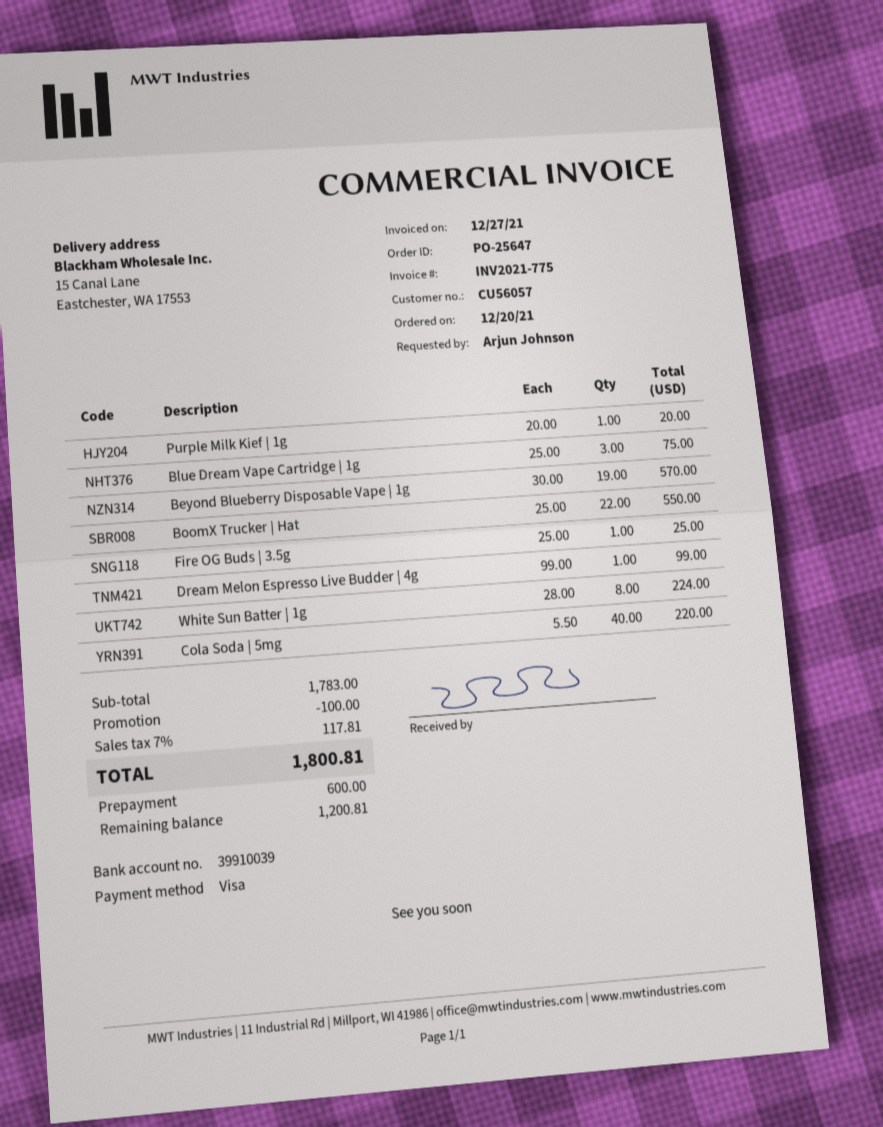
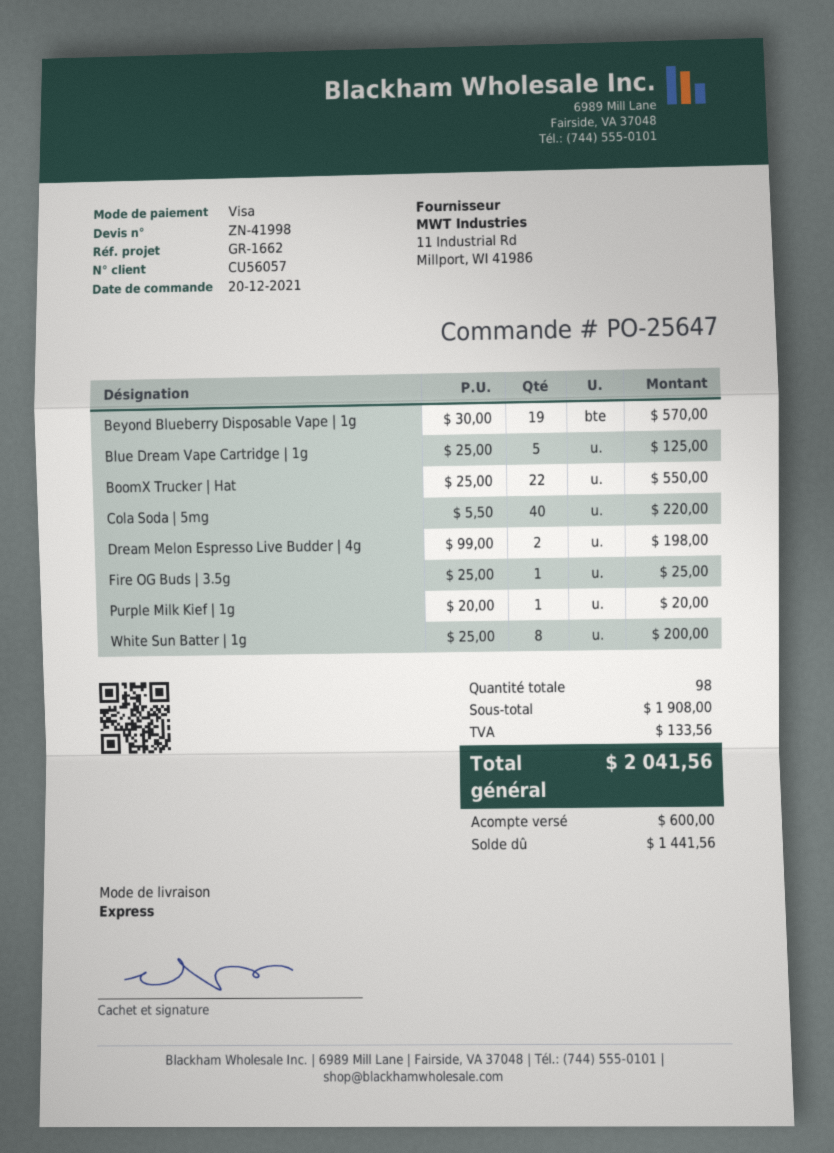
Blue Dream Vape Cartridge | 1g: 3 x 25.00 = 75.00 -> 5 x 25.00 = 125.00
Dream Melon Espresso Live Budder | 4g: 1 x 99.00 = 99.00 -> 2 x 99.00 = 198.00
White Sun Batter | 1g: 8 x 28.00 = 224.00 -> 8 x 25.00 = 200.00
subtotal: 1783.00 -> 1908.00
discount: 100.00 -> none
tax: 117.81 -> 133.56
total: 1800.81 -> 2041.56
balance: 1200.81 -> 1441.56

